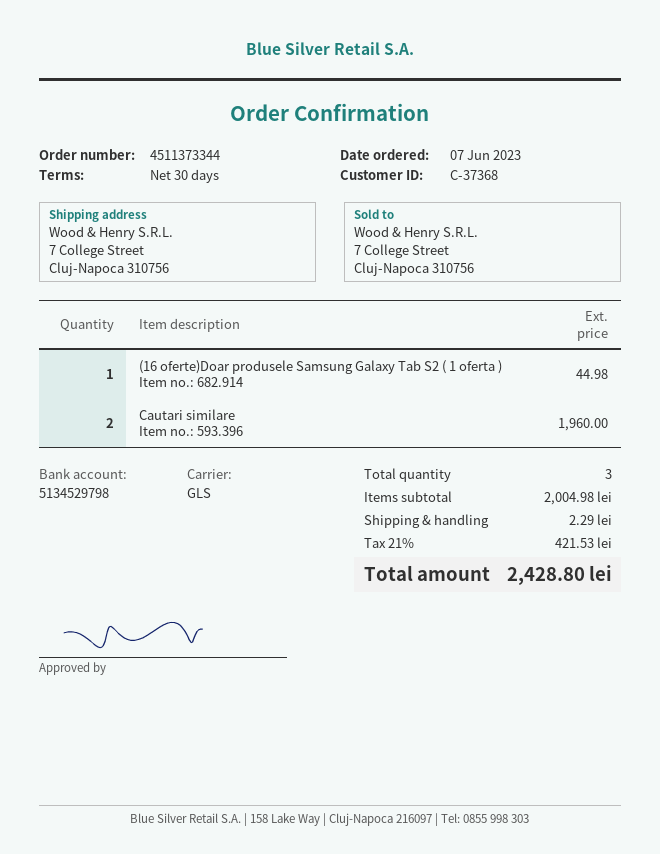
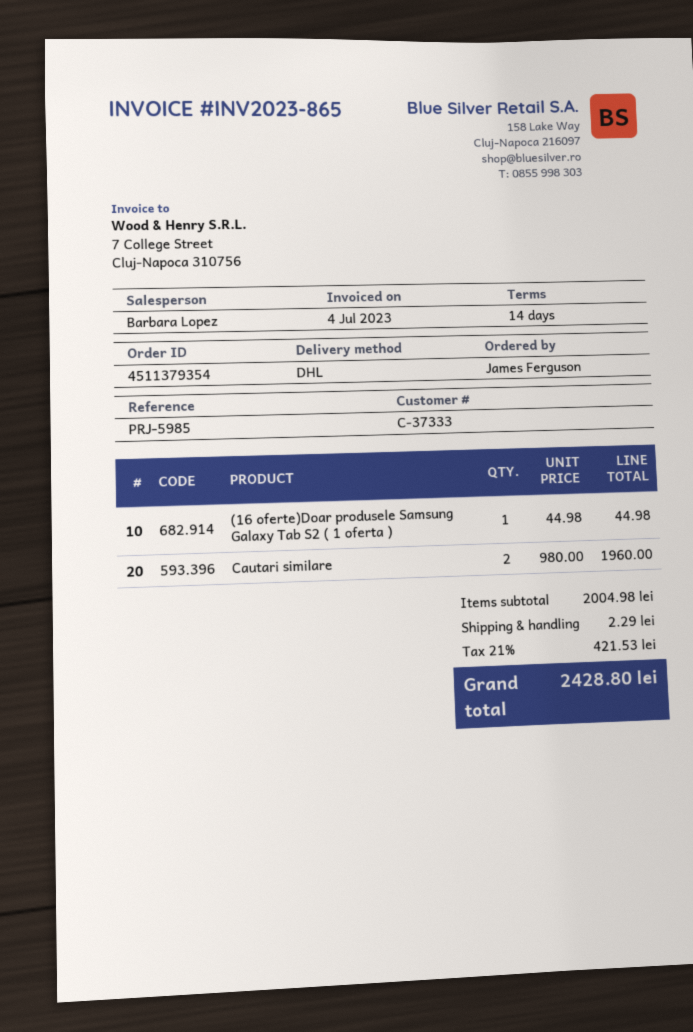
order number: 4511373344 -> 4511379354
payment terms: 30 days -> 14 days
customer number: C-37368 -> C-37333
shipping method: GLS -> DHL

